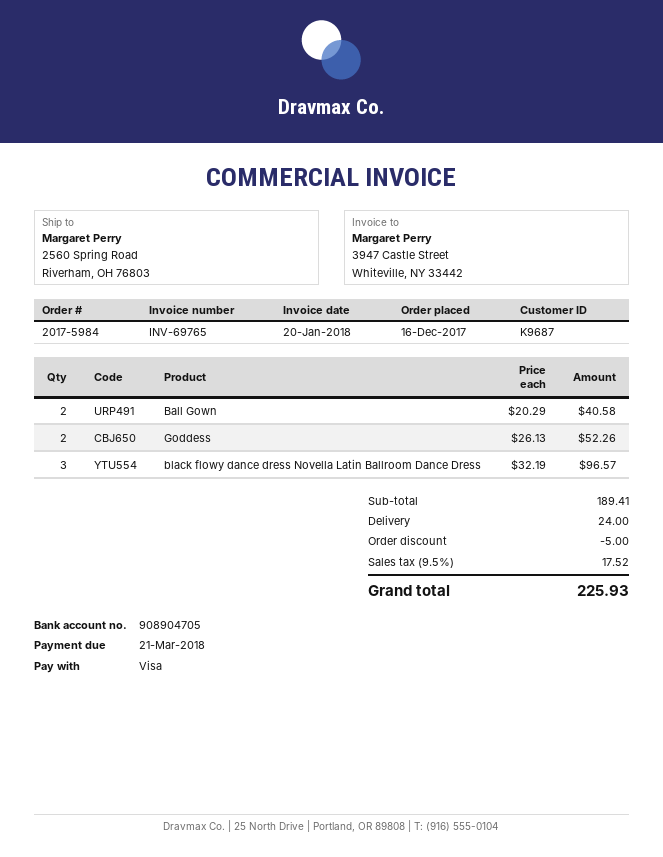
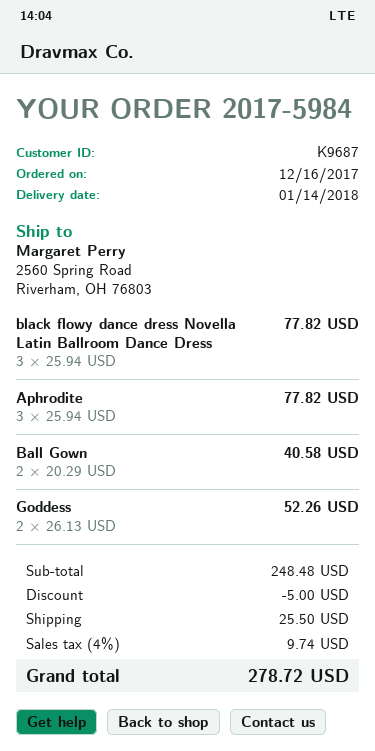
black flowy dance dress Novella Latin Ballroom Dance Dress: 3 x 32.19 = 96.57 -> 3 x 25.94 = 77.82
Aphrodite: none -> 3 x 25.94 = 77.82
subtotal: 189.41 -> 248.48
shipping: 24.00 -> 25.50
tax: 9.5% = 17.52 -> 4% = 9.74
total: 225.93 -> 278.72

